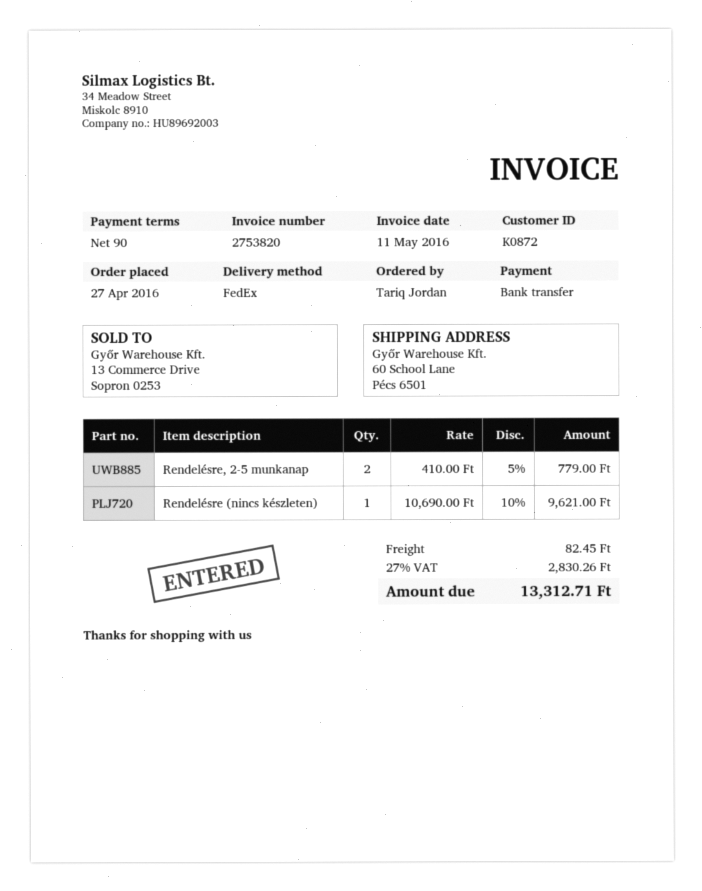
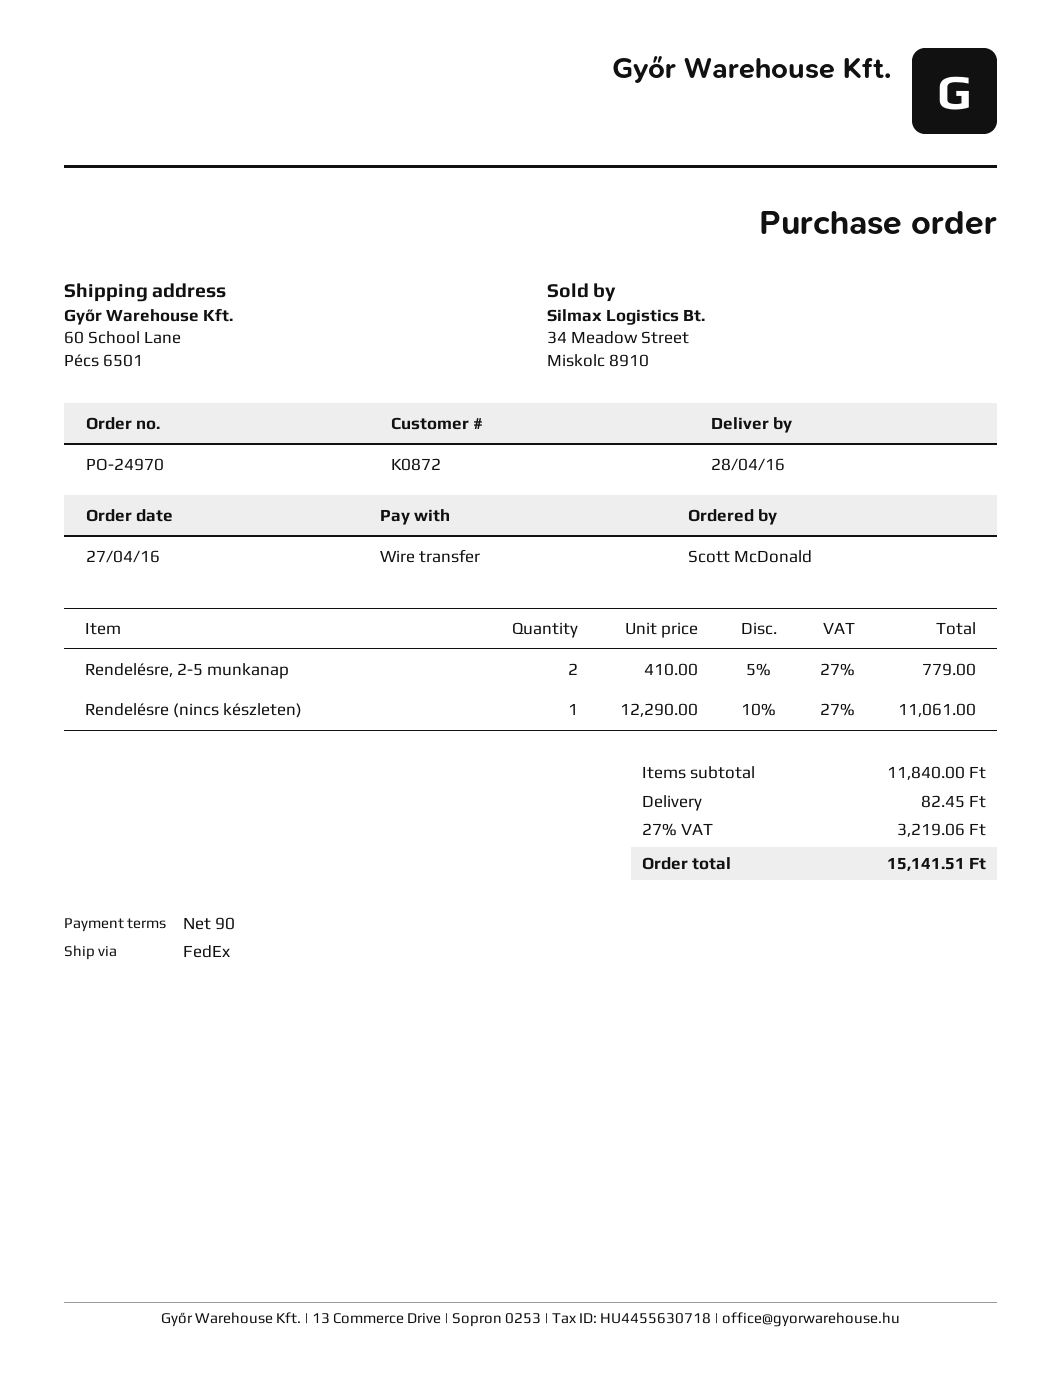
ordered by: Tariq Jordan -> Scott McDonald
Rendelésre (nincs készleten): 1 x 10690.00 - 10% = 9621.00 -> 1 x 12290.00 - 10% = 11061.00
tax: 27% = 2830.26 -> 27% = 3219.06
total: 13312.71 -> 15141.51

